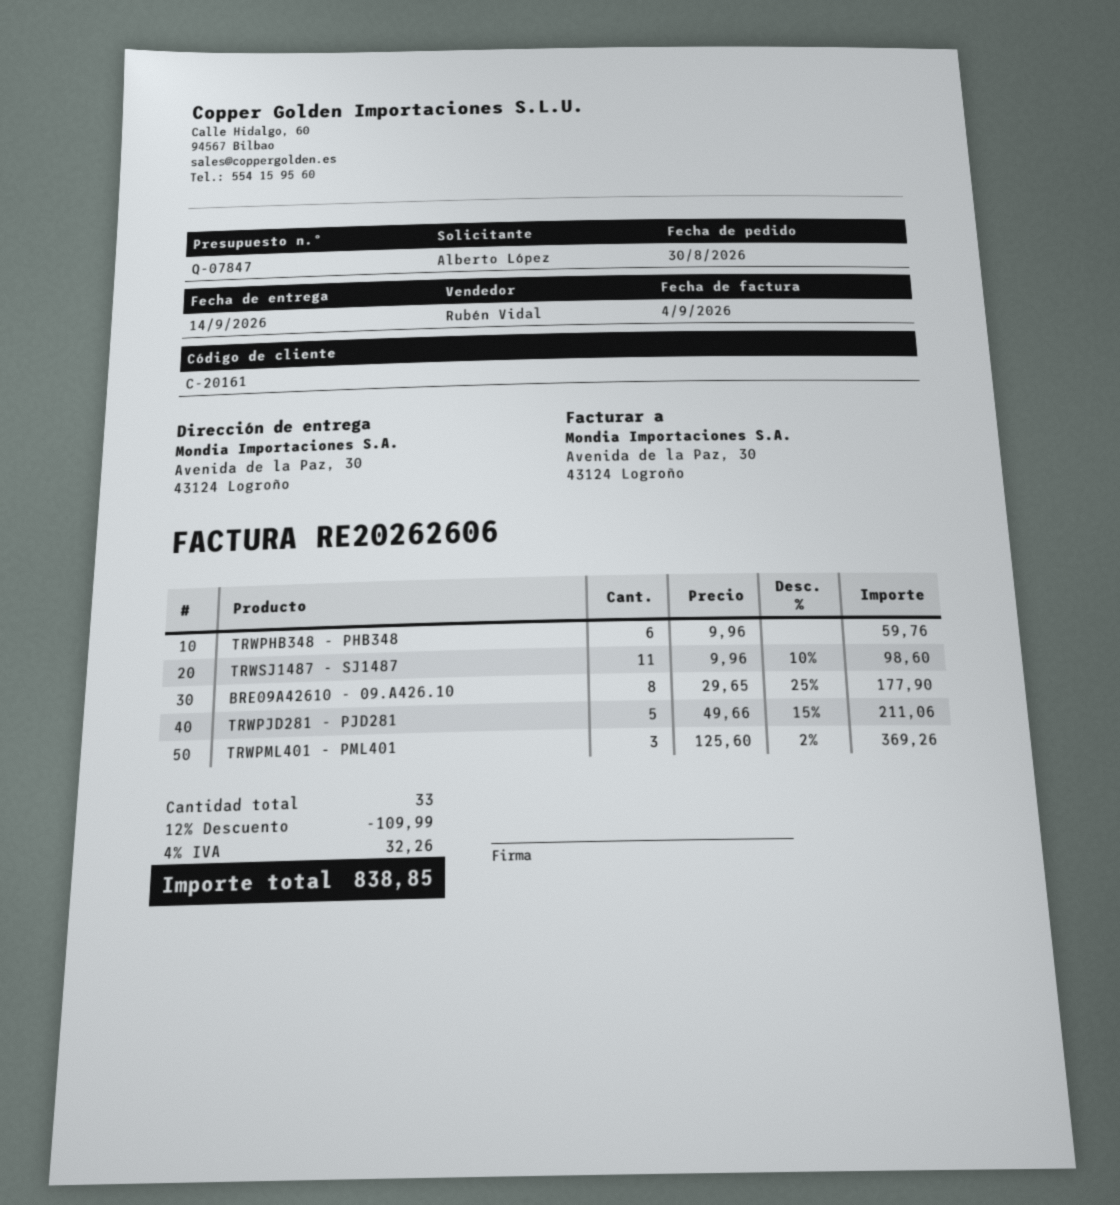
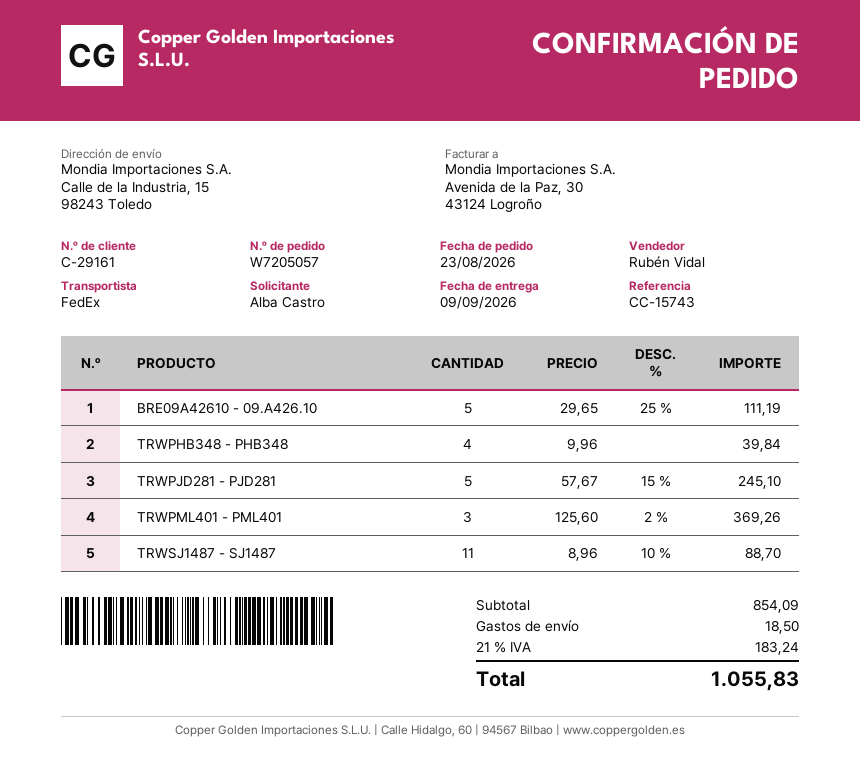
order date: 2026-08-30 -> 2026-08-23
delivery date: 2026-09-14 -> 2026-09-09
customer number: C-20161 -> C-29161
ordered by: Alberto López -> Alba Castro
ship to: Avenida de la Paz, 30, 43124 Logroño -> Calle de la Industria, 15, 98243 Toledo
TRWPHB348 - PHB348: 6 x 9.96 = 59.76 -> 4 x 9.96 = 39.84
TRWSJ1487 - SJ1487: 11 x 9.96 - 10% = 98.60 -> 11 x 8.96 - 10% = 88.70
BRE09A42610 - 09.A426.10: 8 x 29.65 - 25% = 177.90 -> 5 x 29.65 - 25% = 111.19
TRWPJD281 - PJD281: 5 x 49.66 - 15% = 211.06 -> 5 x 57.67 - 15% = 245.10
discount: 12% = 109.99 -> none
shipping: none -> 18.50
tax: 4% = 32.26 -> 21% = 183.24
total: 838.85 -> 1055.83

